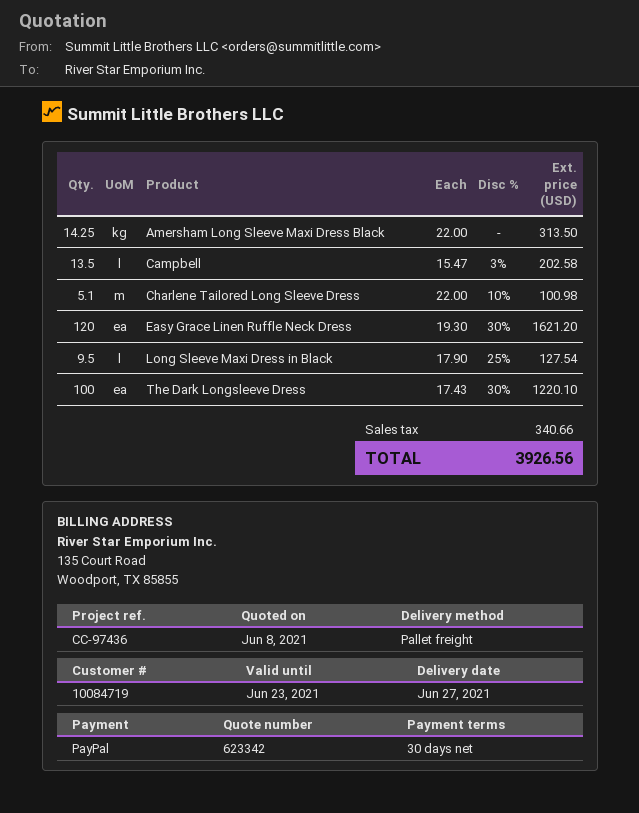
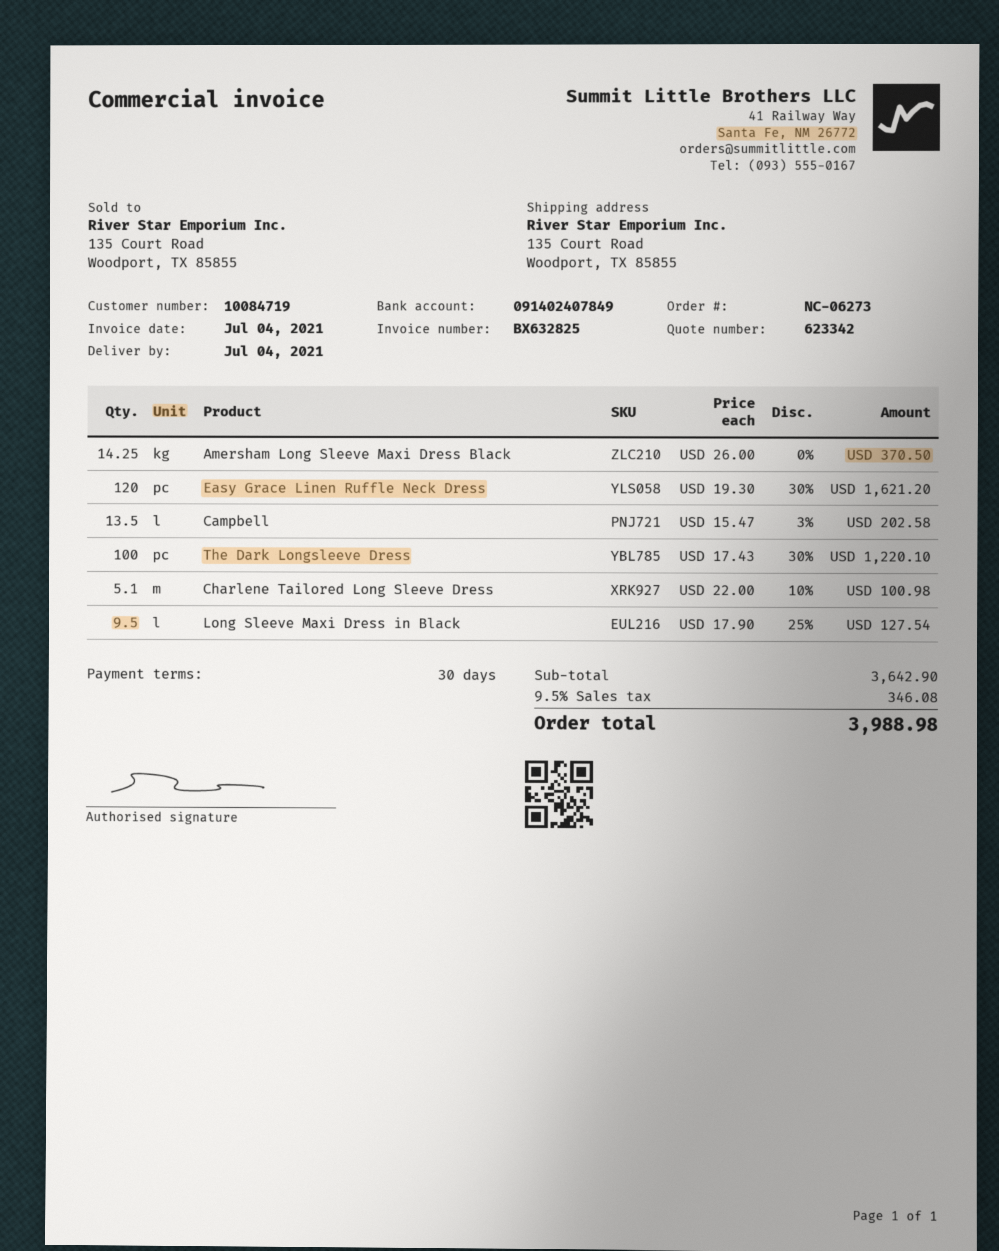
delivery date: 2021-06-27 -> 2021-07-04
Amersham Long Sleeve Maxi Dress Black: 14.25 x 22.00 = 313.50 -> 14.25 x 26.00 = 370.50
tax: 340.66 -> 346.08
total: 3926.56 -> 3988.98

